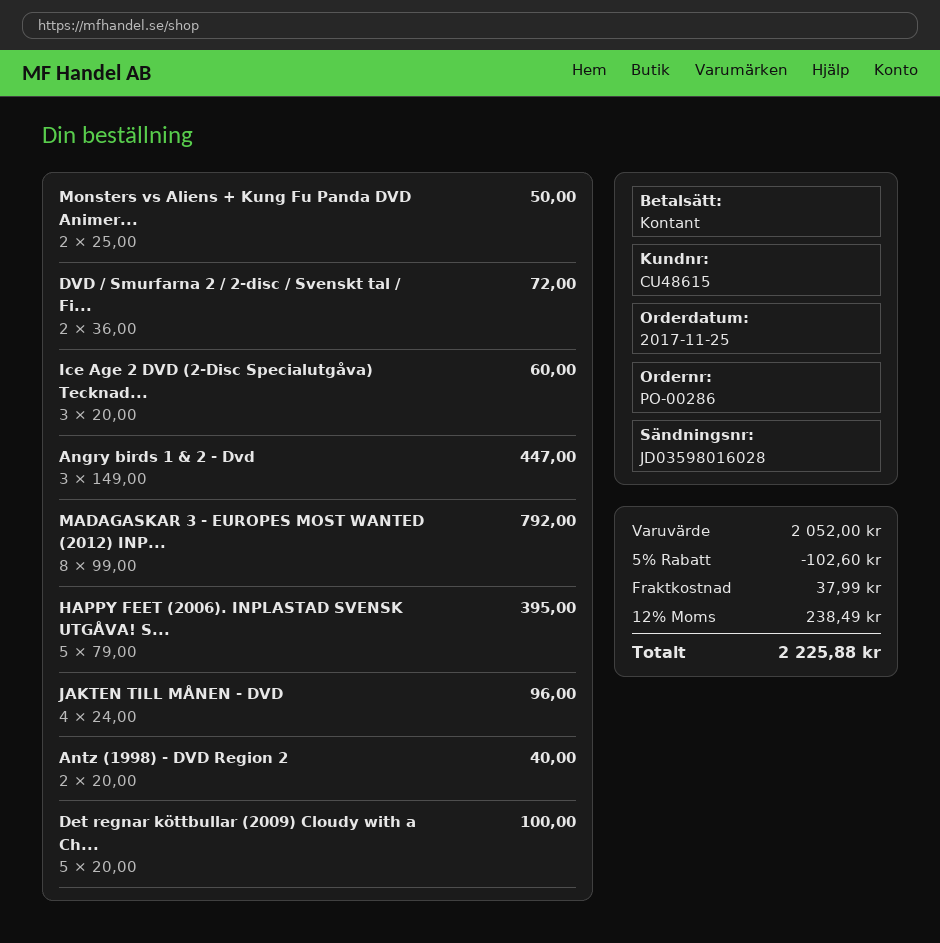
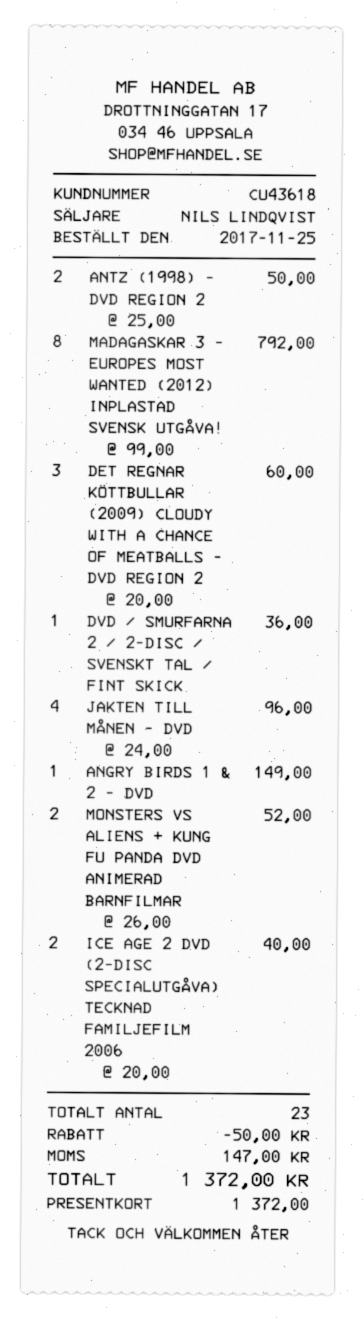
customer number: CU48615 -> CU43618
payment method: cash -> gift card
Monsters vs Aliens + Kung Fu Panda DVD Animer...: 2 x 25.00 = 50.00 -> 2 x 26.00 = 52.00
DVD / Smurfarna 2 / 2-disc / Svenskt tal / Fi...: 2 x 36.00 = 72.00 -> 1 x 36.00 = 36.00
Ice Age 2 DVD (2-Disc Specialutgåva) Tecknad...: 3 x 20.00 = 60.00 -> 2 x 20.00 = 40.00
Angry birds 1 & 2 - Dvd: 3 x 149.00 = 447.00 -> 1 x 149.00 = 149.00
HAPPY FEET (2006). INPLASTAD SVENSK UTGÅVA! S...: 5 x 79.00 = 395.00 -> none
Antz (1998) - DVD Region 2: 2 x 20.00 = 40.00 -> 2 x 25.00 = 50.00
Det regnar köttbullar (2009) Cloudy with a Ch...: 5 x 20.00 = 100.00 -> 3 x 20.00 = 60.00
discount: 102.60 -> 50.00
shipping: 37.99 -> none
tax: 238.49 -> 147.00
total: 2225.88 -> 1372.00

